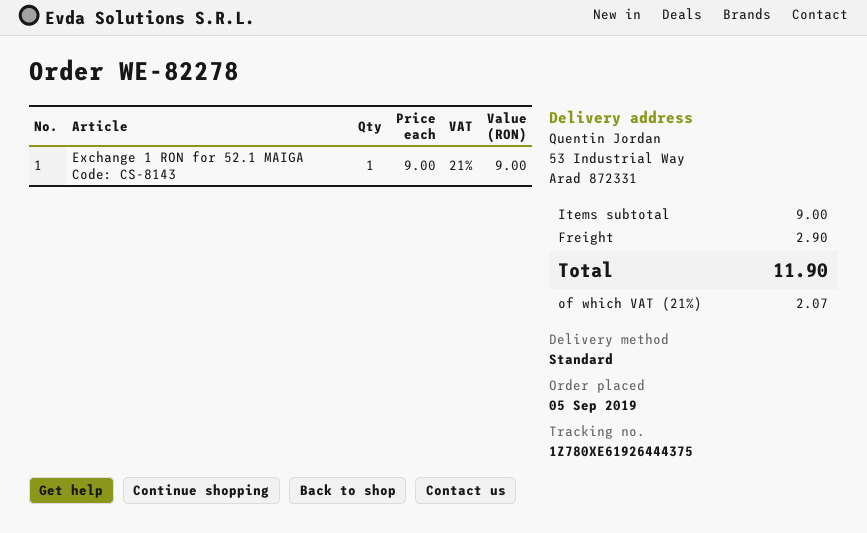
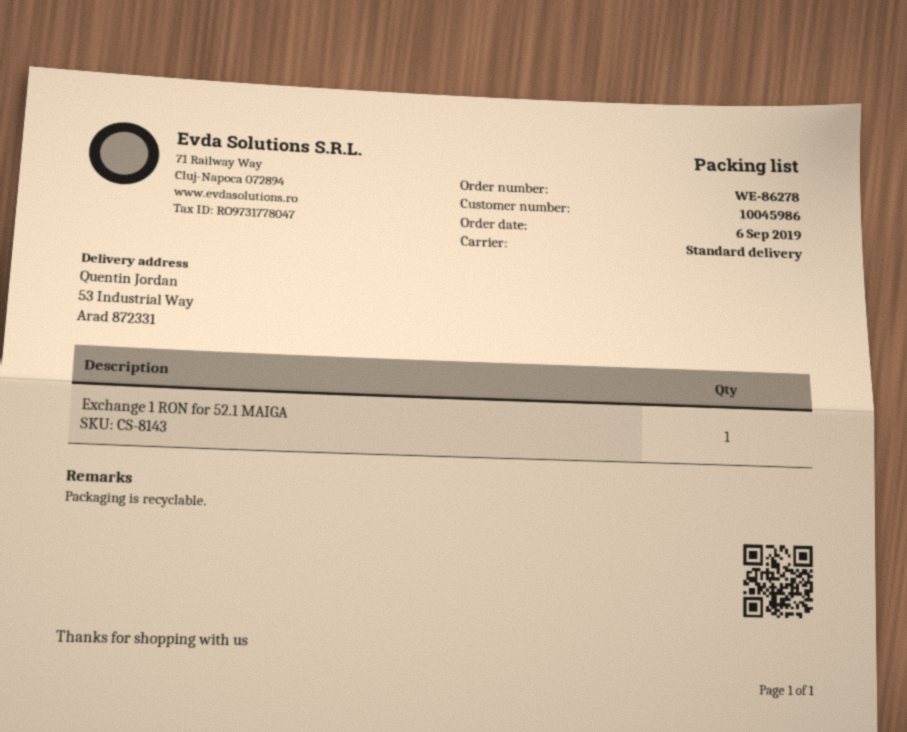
order number: WE-82278 -> WE-86278
order date: 2019-09-05 -> 2019-09-06

